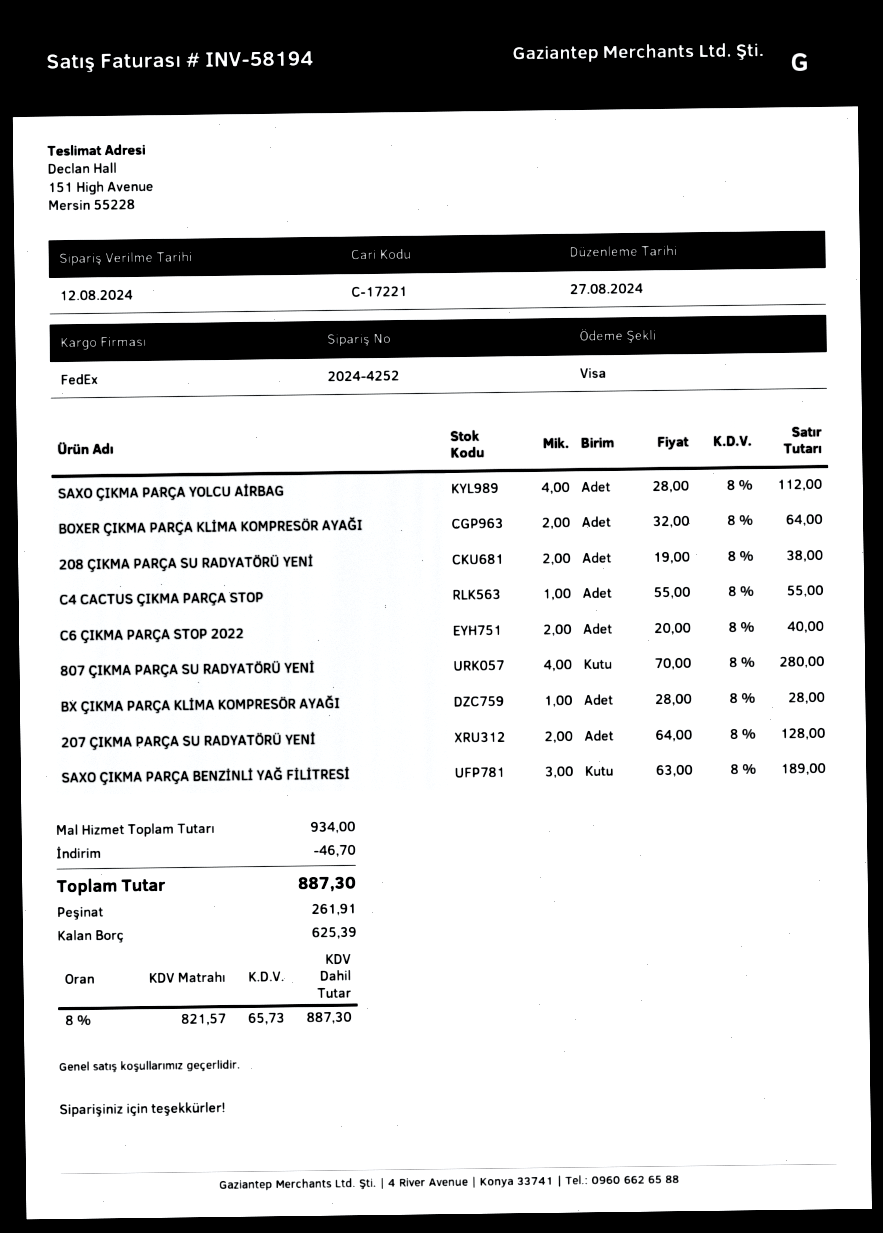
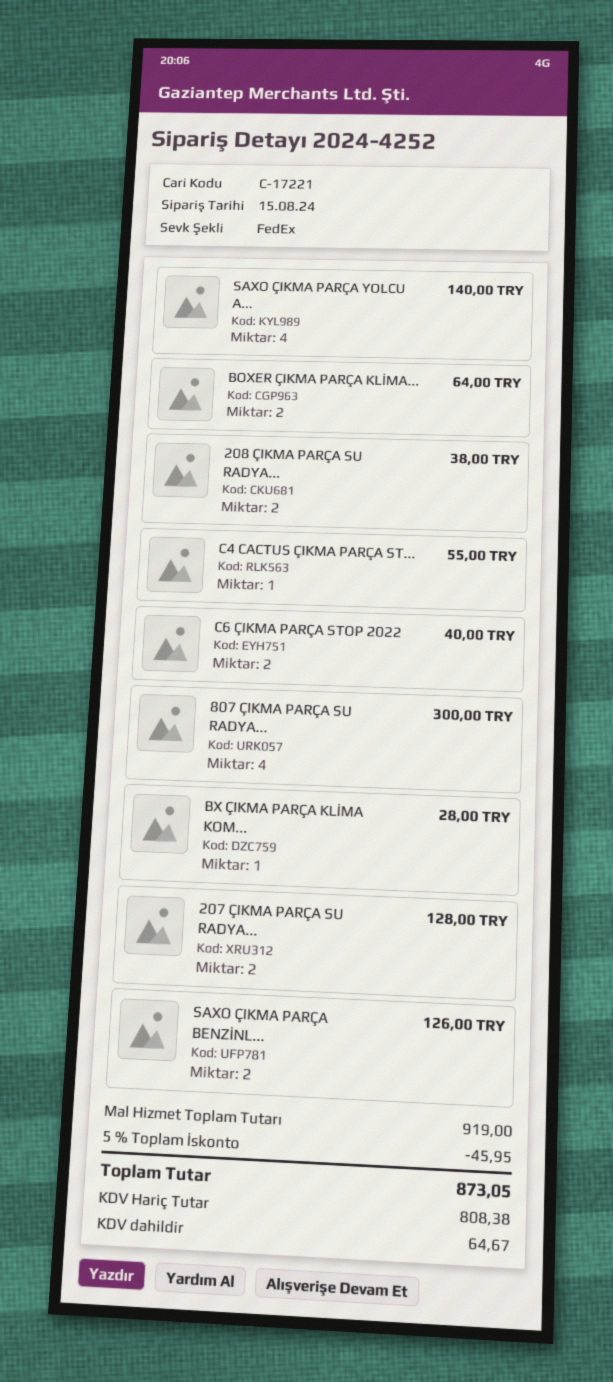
order date: 2024-08-12 -> 2024-08-15
SAXO ÇIKMA PARÇA YOLCU AİRBAG: 4 for 112.00 -> 4 for 140.00
807 ÇIKMA PARÇA SU RADYATÖRÜ YENİ: 4 for 280.00 -> 4 for 300.00
SAXO ÇIKMA PARÇA BENZİNLİ YAĞ FİLİTRESİ: 3 for 189.00 -> 2 for 126.00
subtotal: 934.00 -> 919.00
discount: 46.70 -> 45.95
net: 821.57 -> 808.38
tax: 65.73 -> 64.67
total: 887.30 -> 873.05

